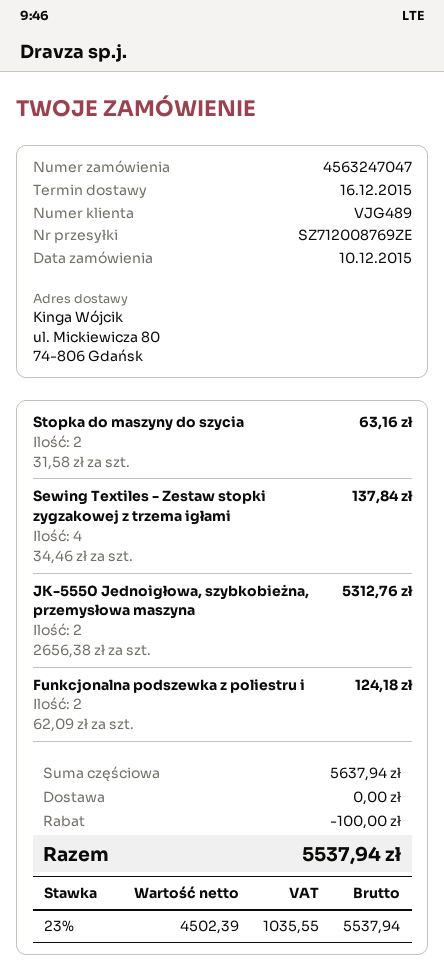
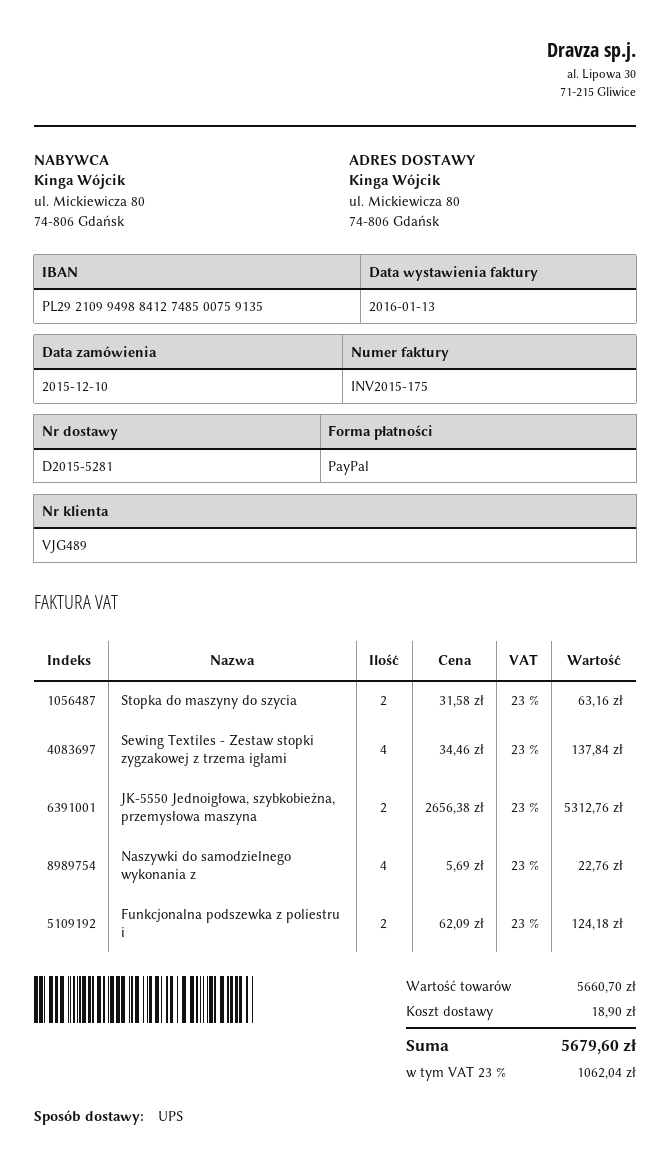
Naszywki do samodzielnego wykonania z: none -> 4 x 5.69 = 22.76
subtotal: 5637.94 -> 5660.70
discount: 100.00 -> none
shipping: 0.00 -> 18.90
tax: 23% = 1035.55 -> 23% = 1062.04
total: 5537.94 -> 5679.60

